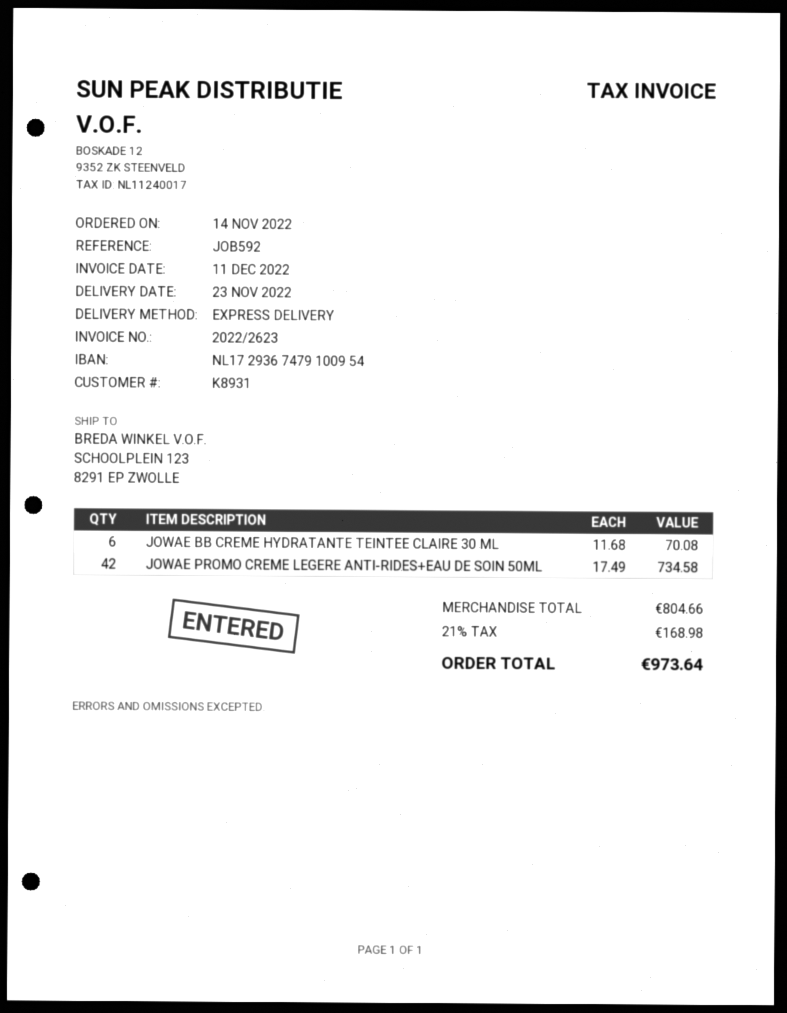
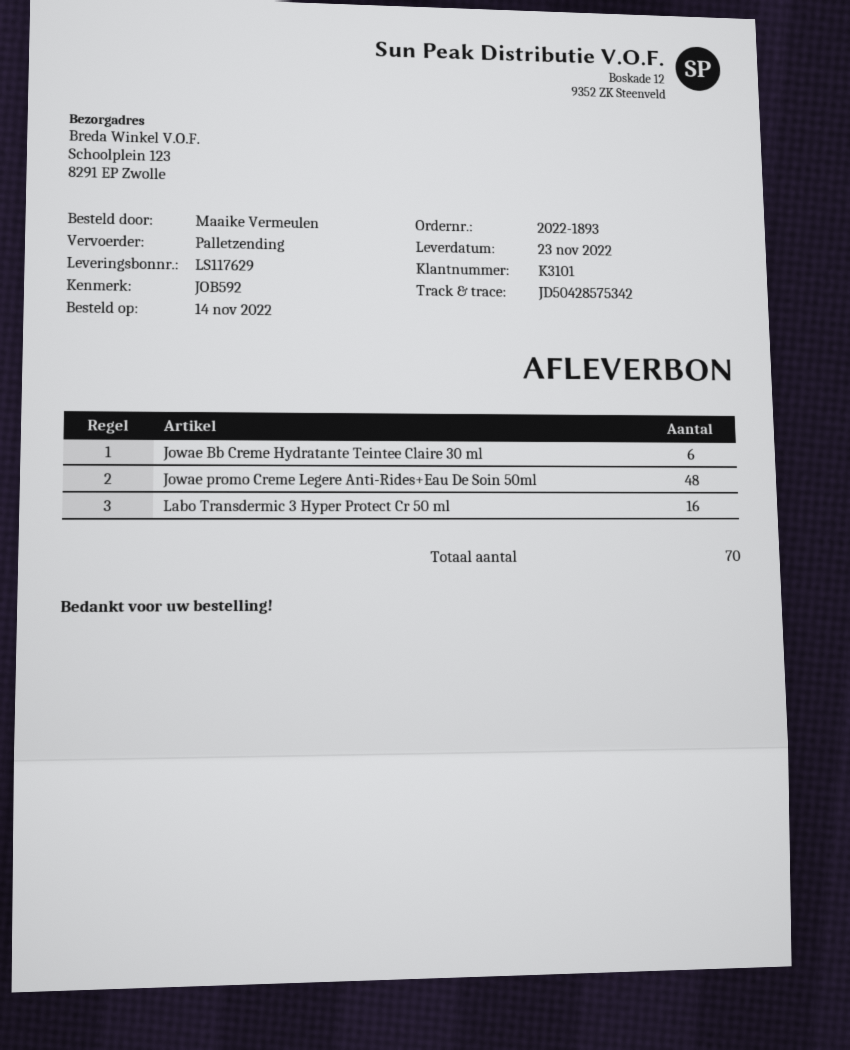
customer number: K8931 -> K3101
shipping method: express -> pallet freight
JOWAE PROMO CREME LEGERE ANTI-RIDES+EAU DE SOIN 50ML: 42 -> 48
Labo Transdermic 3 Hyper Protect Cr 50 ml: none -> 16

